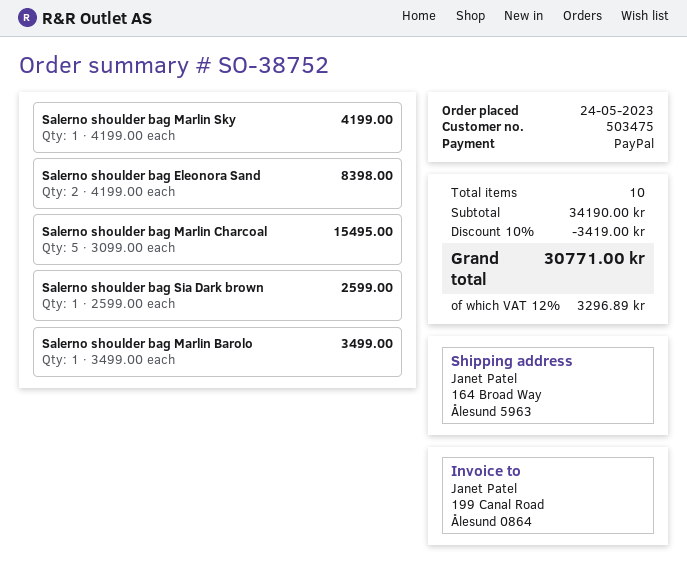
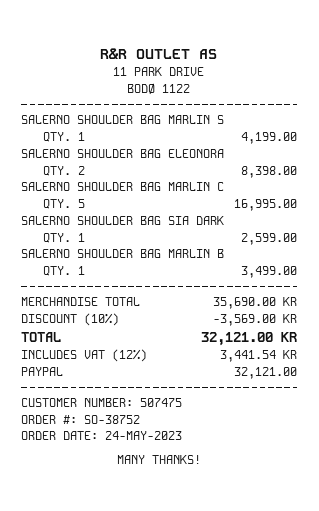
customer number: 503475 -> 507475
Salerno shoulder bag Marlin Charcoal: 5 for 15495.00 -> 5 for 16995.00
subtotal: 34190.00 -> 35690.00
discount: 10% = 3419.00 -> 10% = 3569.00
tax: 12% = 3296.89 -> 12% = 3441.54
total: 30771.00 -> 32121.00

